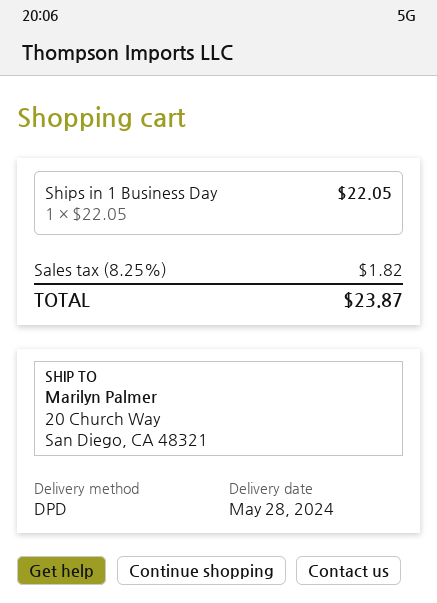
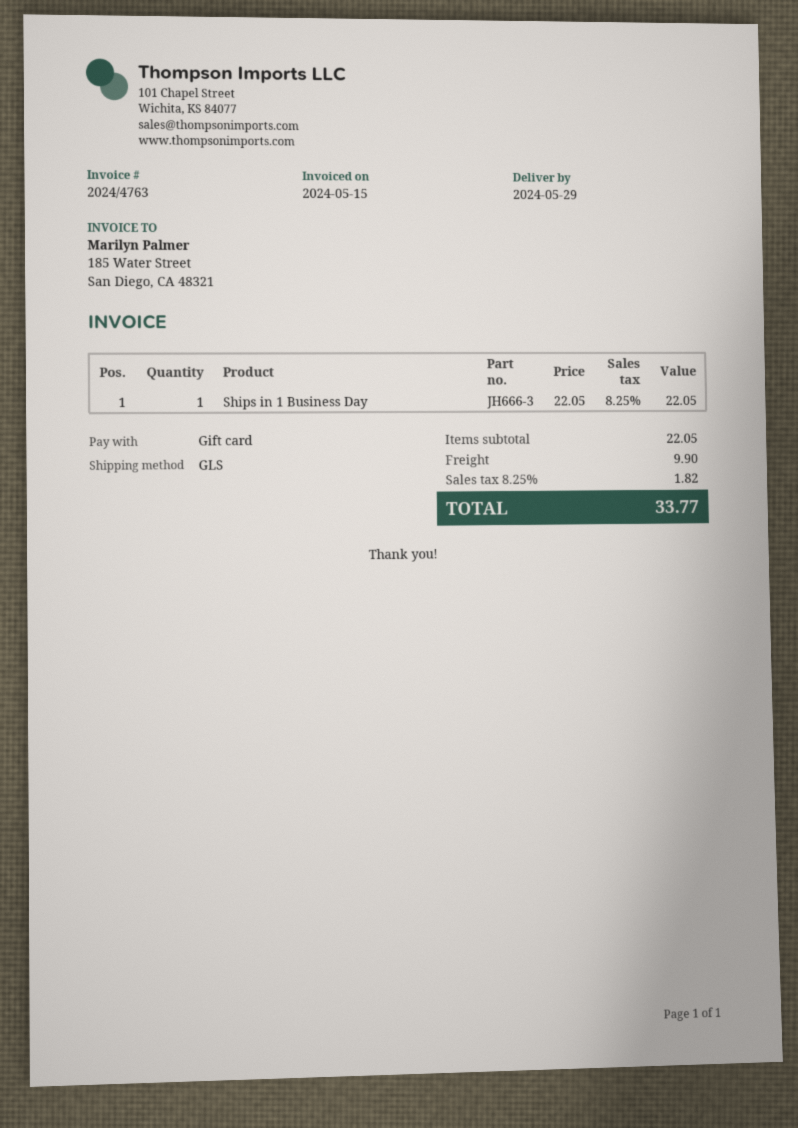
delivery date: 2024-05-28 -> 2024-05-29
shipping method: DPD -> GLS
shipping: none -> 9.90
total: 23.87 -> 33.77

